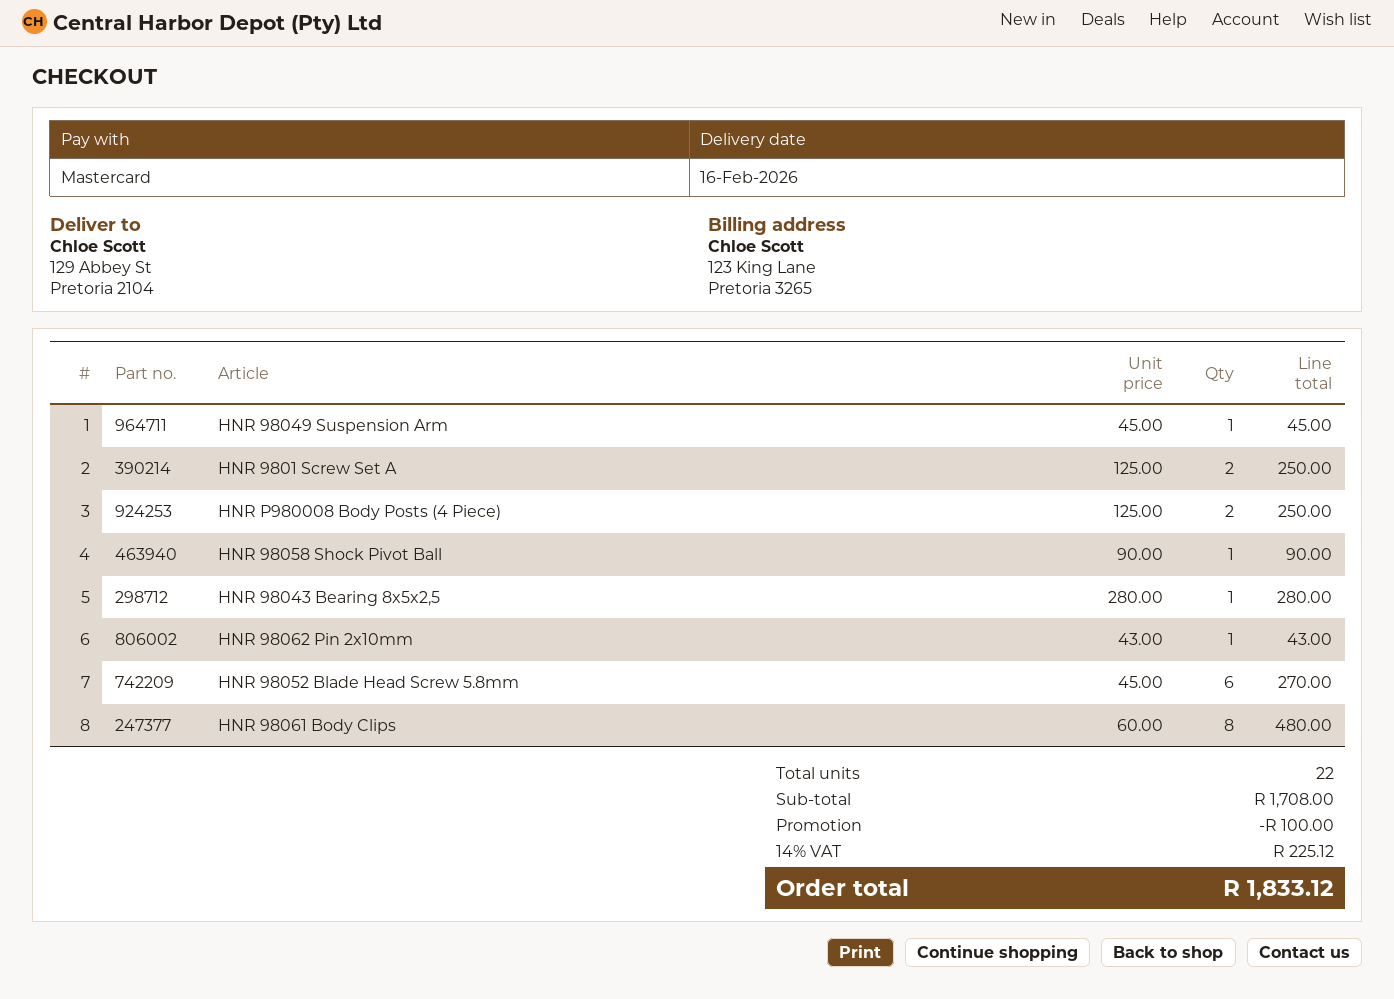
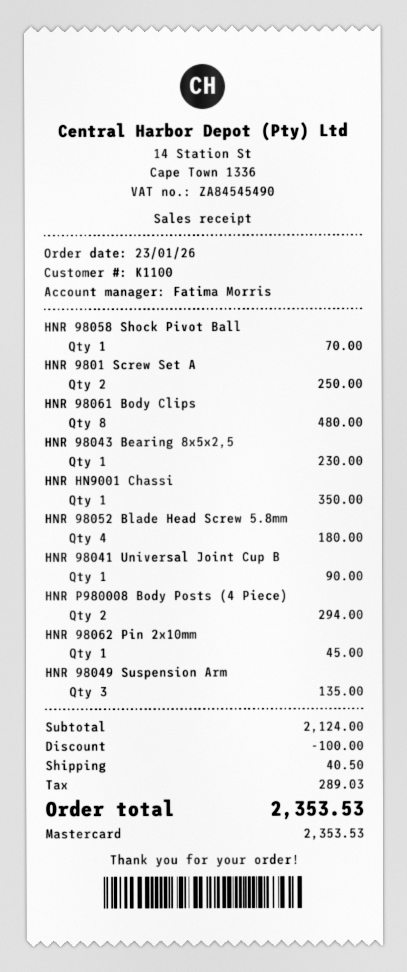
HNR 98049 Suspension Arm: 1 for 45.00 -> 3 for 135.00
HNR P980008 Body Posts (4 Piece): 2 for 250.00 -> 2 for 294.00
HNR 98058 Shock Pivot Ball: 1 for 90.00 -> 1 for 70.00
HNR 98043 Bearing 8x5x2,5: 1 for 280.00 -> 1 for 230.00
HNR 98062 Pin 2x10mm: 1 for 43.00 -> 1 for 45.00
HNR 98052 Blade Head Screw 5.8mm: 6 for 270.00 -> 4 for 180.00
HNR HN9001 Chassi: none -> 1 for 350.00
HNR 98041 Universal Joint Cup B: none -> 1 for 90.00
subtotal: 1708.00 -> 2124.00
shipping: none -> 40.50
tax: 225.12 -> 289.03
total: 1833.12 -> 2353.53

